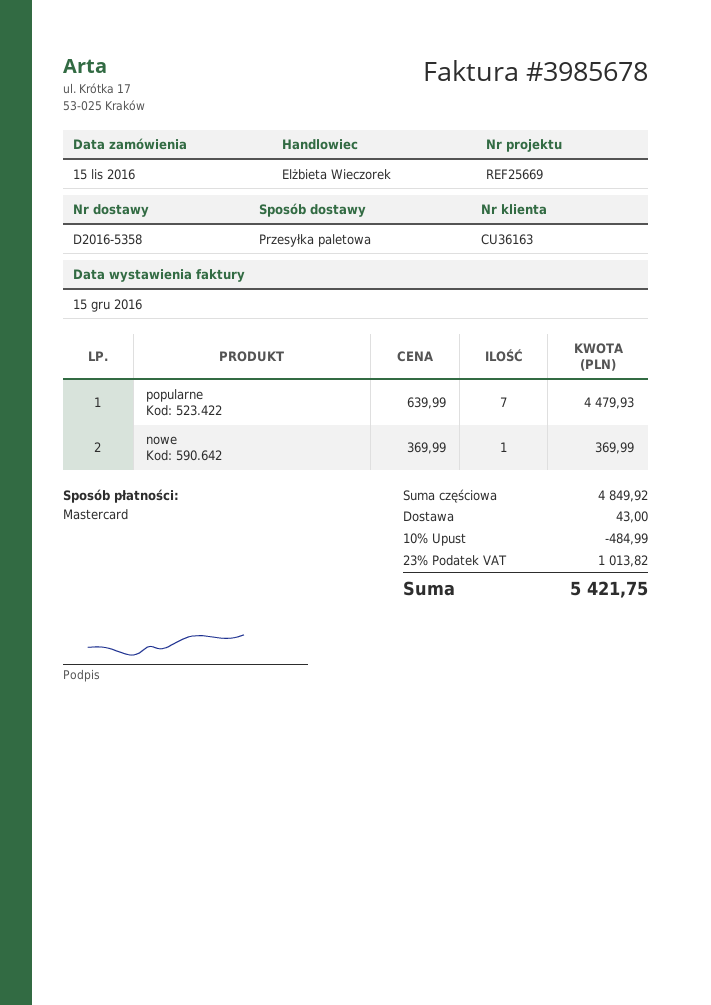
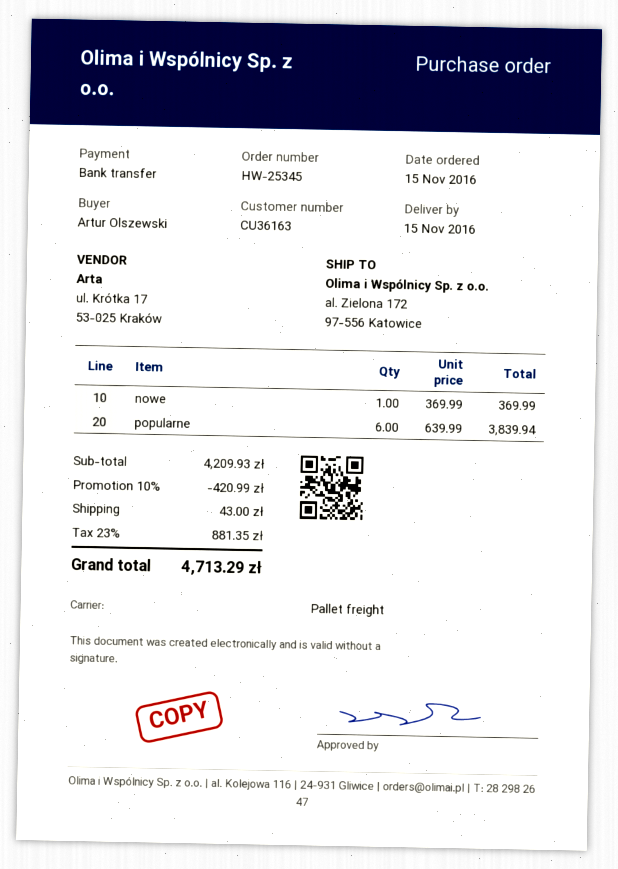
payment method: Mastercard -> bank transfer
popularne: 7 x 639.99 = 4479.93 -> 6 x 639.99 = 3839.94
subtotal: 4849.92 -> 4209.93
discount: 10% = 484.99 -> 10% = 420.99
tax: 23% = 1013.82 -> 23% = 881.35
total: 5421.75 -> 4713.29

